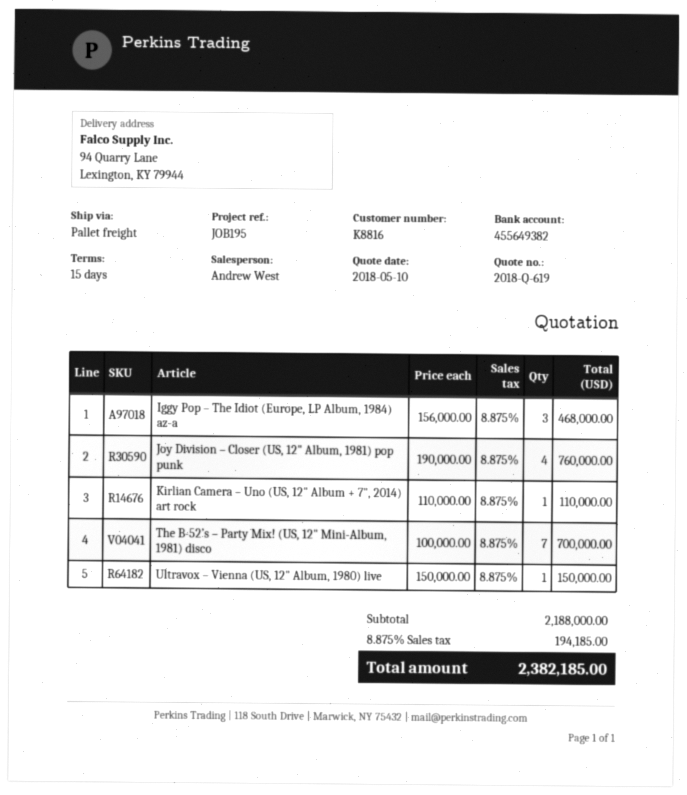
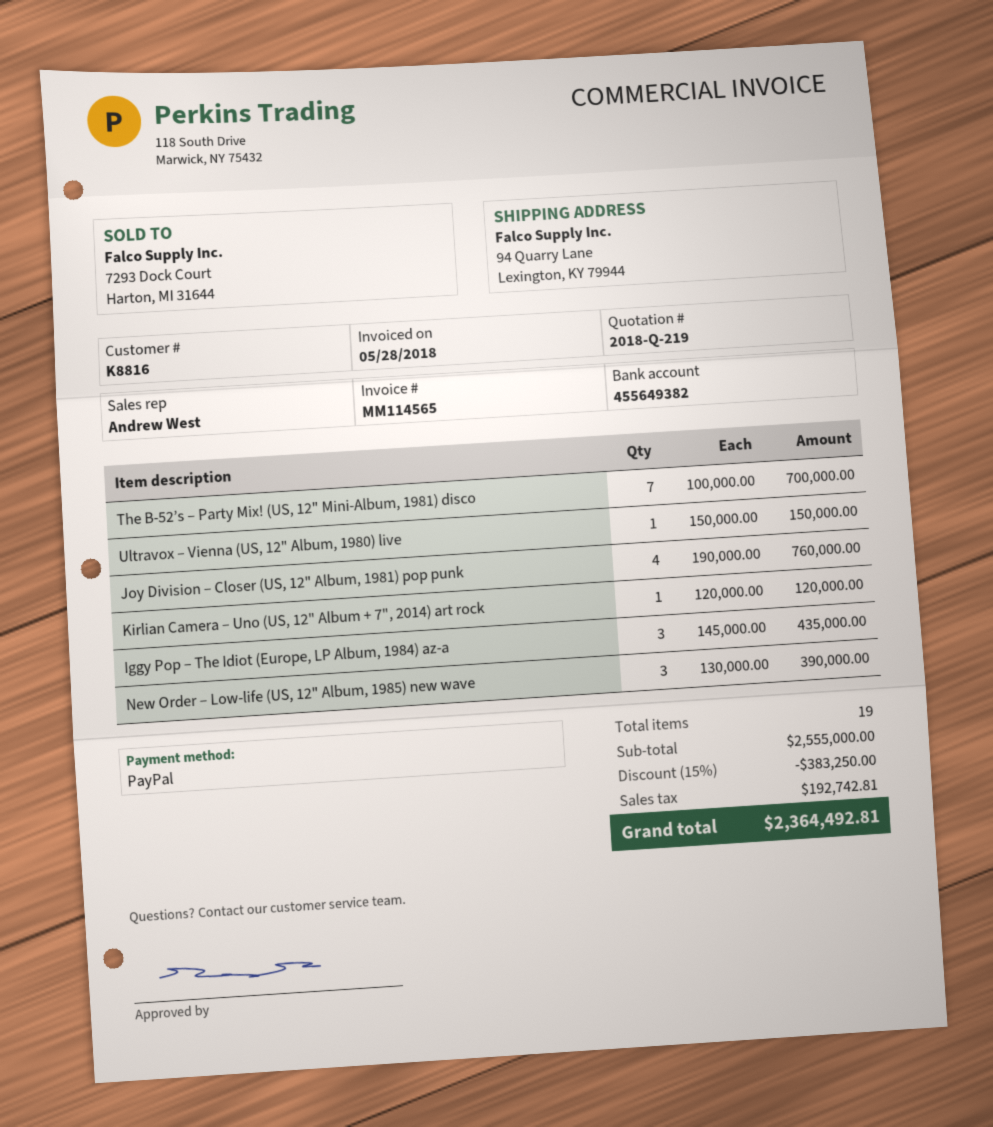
quote number: 2018-Q-619 -> 2018-Q-219
Iggy Pop – The Idiot (Europe, LP Album, 1984) az-a: 3 x 156000.00 = 468000.00 -> 3 x 145000.00 = 435000.00
Kirlian Camera – Uno (US, 12" Album + 7", 2014) art rock: 1 x 110000.00 = 110000.00 -> 1 x 120000.00 = 120000.00
New Order – Low-life (US, 12" Album, 1985) new wave: none -> 3 x 130000.00 = 390000.00
subtotal: 2188000.00 -> 2555000.00
discount: none -> 15% = 383250.00
tax: 194185.00 -> 192742.81
total: 2382185.00 -> 2364492.81

